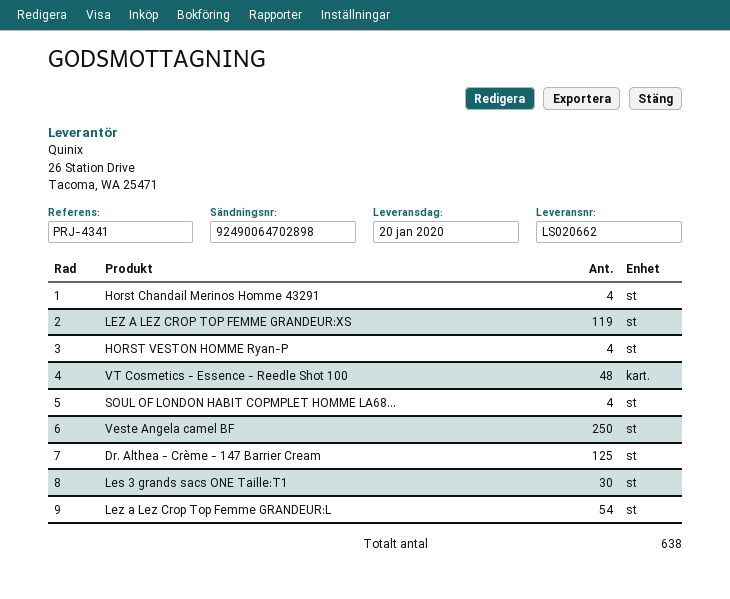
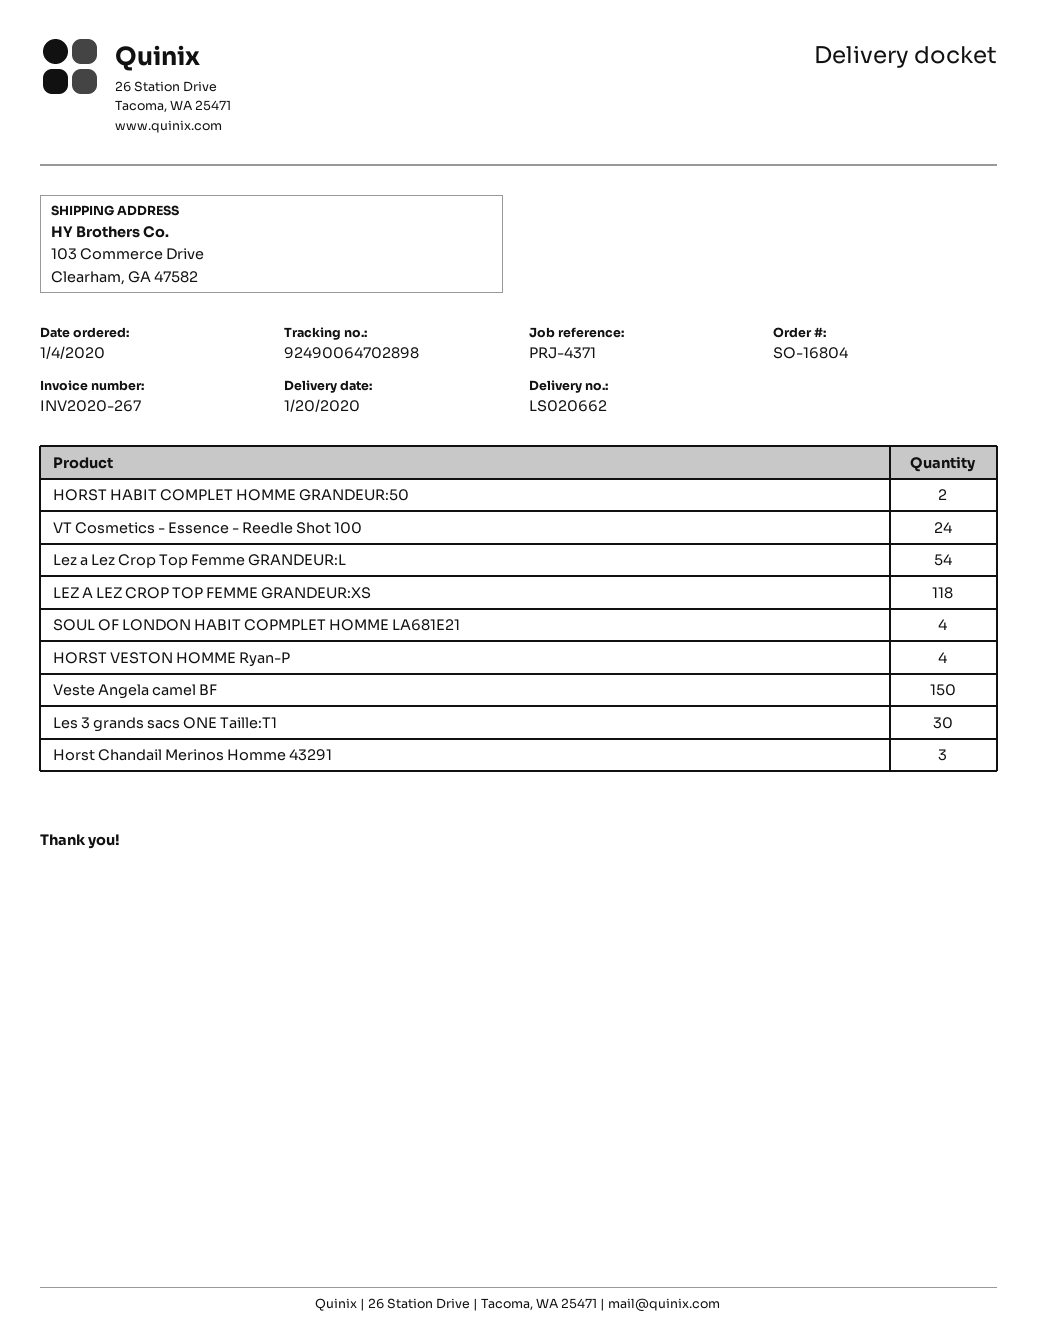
reference: PRJ-4341 -> PRJ-4371
Horst Chandail Merinos Homme 43291: 4 -> 3
LEZ A LEZ CROP TOP FEMME GRANDEUR:XS: 119 -> 118
VT Cosmetics - Essence - Reedle Shot 100: 48 -> 24
Veste Angela camel BF: 250 -> 150
Dr. Althea - Crème - 147 Barrier Cream: 125 -> none
HORST HABIT COMPLET HOMME GRANDEUR:50: none -> 2

